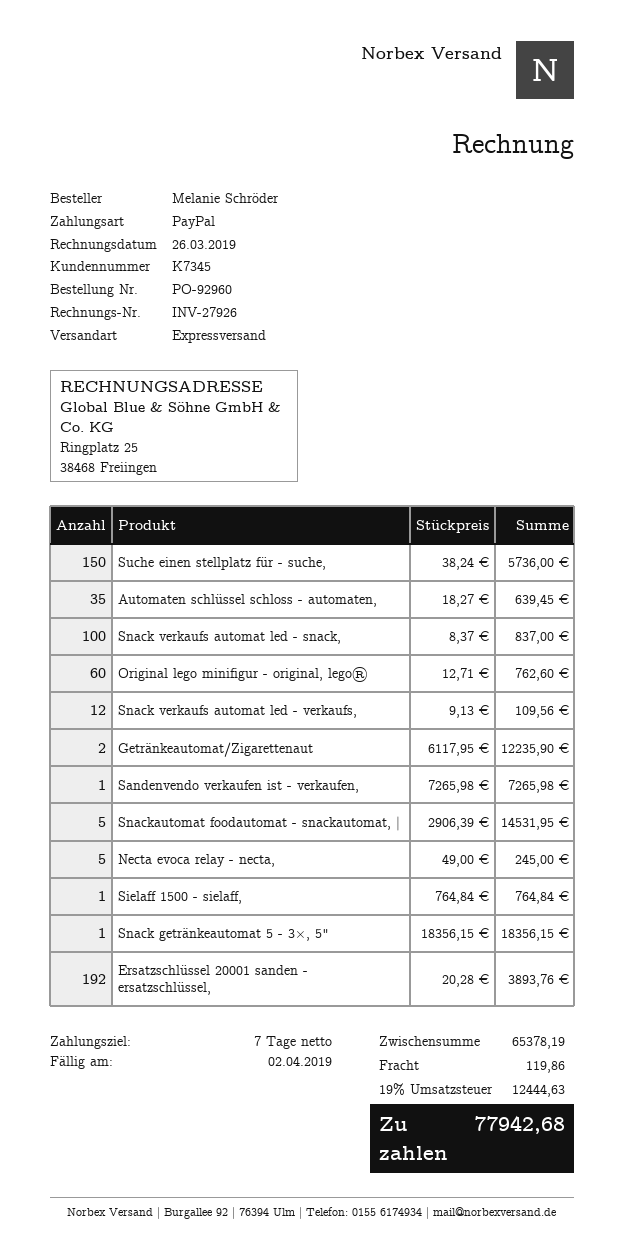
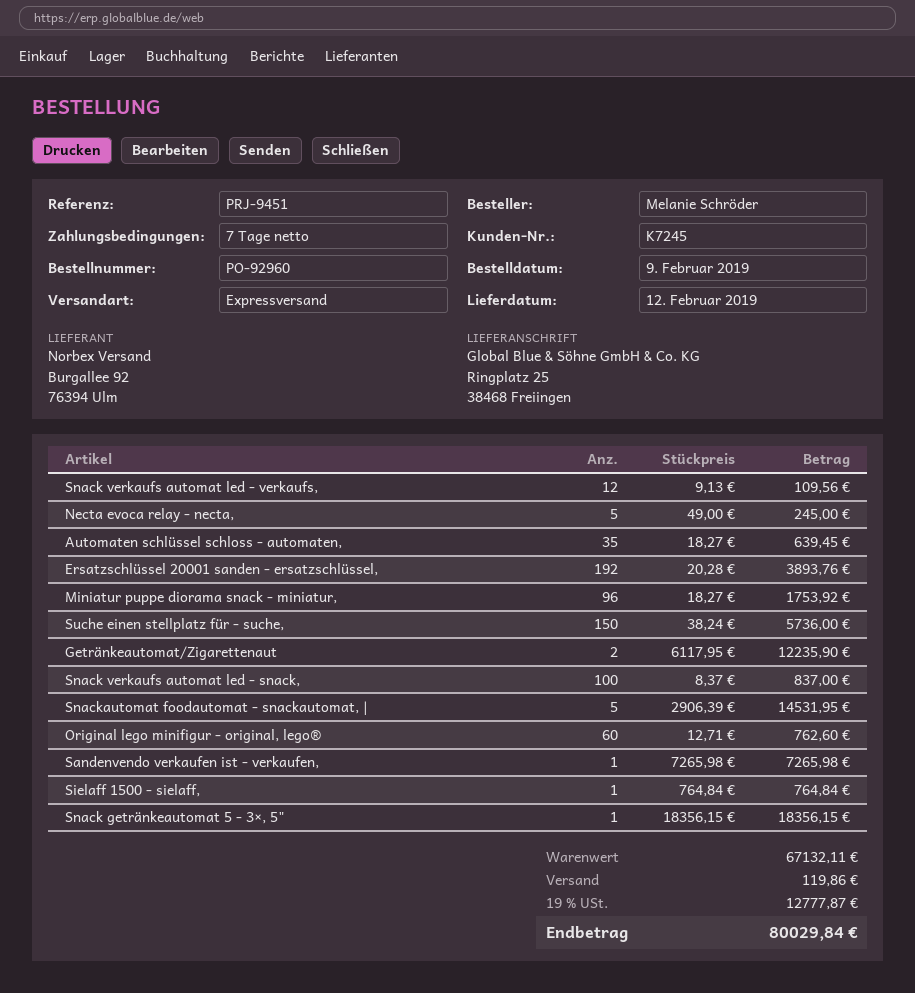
customer number: K7345 -> K7245
Miniatur puppe diorama snack - miniatur,: none -> 96 x 18.27 = 1753.92
subtotal: 65378.19 -> 67132.11
tax: 19% = 12444.63 -> 19% = 12777.87
total: 77942.68 -> 80029.84

